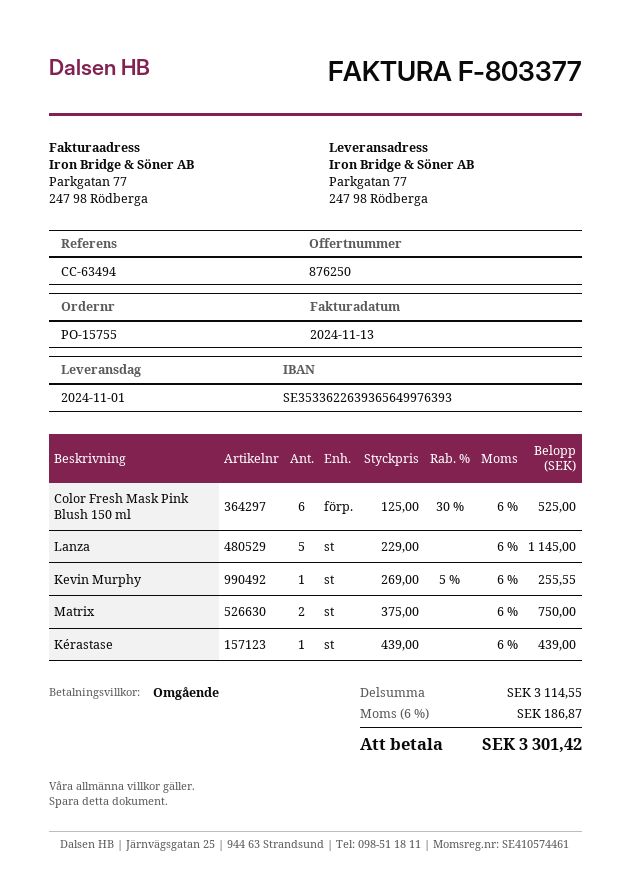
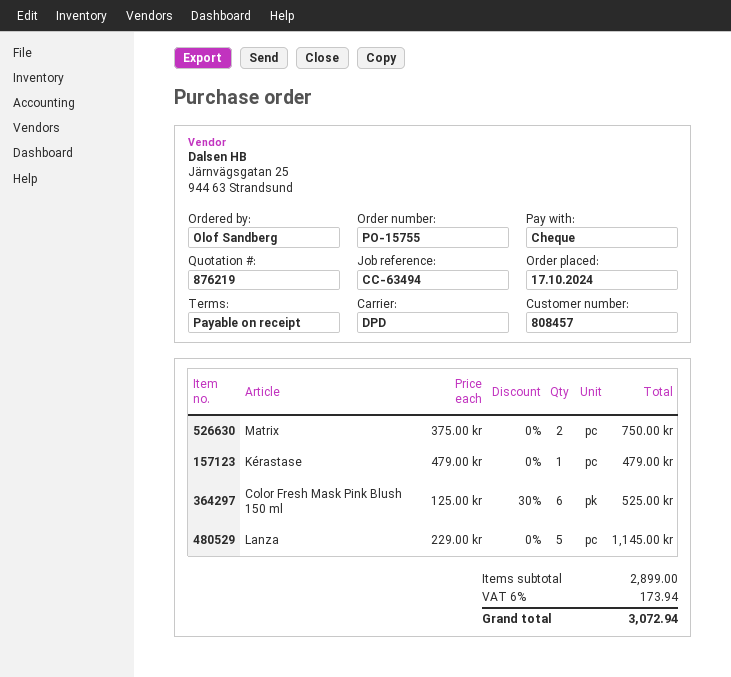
quote number: 876250 -> 876219
Kevin Murphy: 1 x 269.00 - 5% = 255.55 -> none
Kérastase: 1 x 439.00 = 439.00 -> 1 x 479.00 = 479.00
subtotal: 3114.55 -> 2899.00
tax: 6% = 186.87 -> 6% = 173.94
total: 3301.42 -> 3072.94

